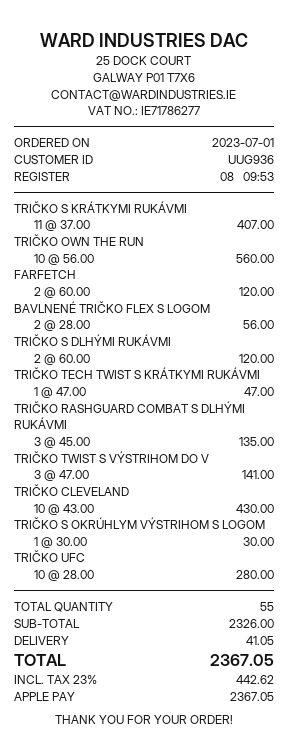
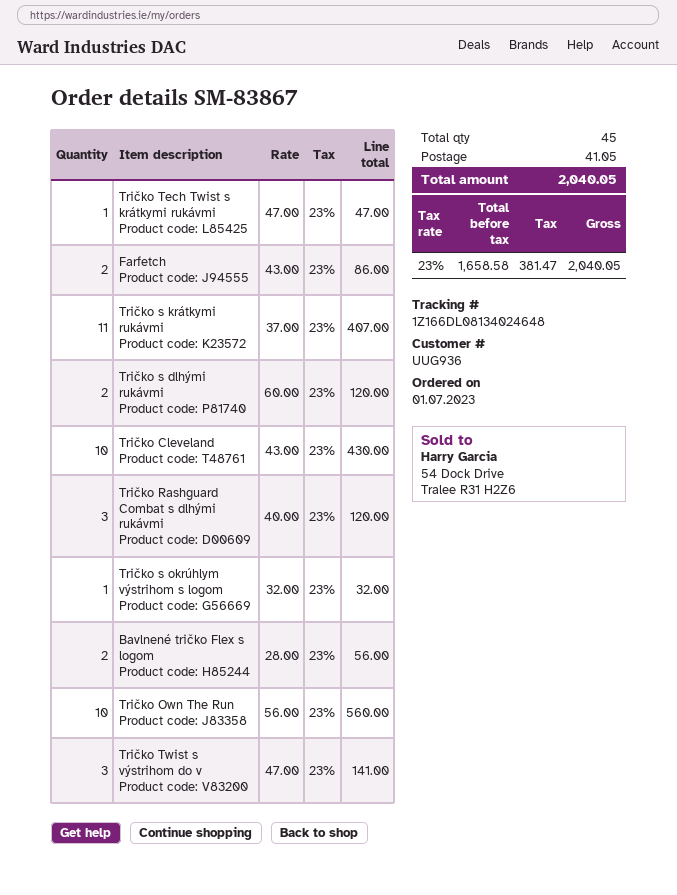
FARFETCH: 2 x 60.00 = 120.00 -> 2 x 43.00 = 86.00
TRIČKO RASHGUARD COMBAT S DLHÝMI RUKÁVMI: 3 x 45.00 = 135.00 -> 3 x 40.00 = 120.00
TRIČKO S OKRÚHLYM VÝSTRIHOM S LOGOM: 1 x 30.00 = 30.00 -> 1 x 32.00 = 32.00
TRIČKO UFC: 10 x 28.00 = 280.00 -> none
total quantity: 55 -> 45
tax: 23% = 442.62 -> 23% = 381.47
total: 2367.05 -> 2040.05

